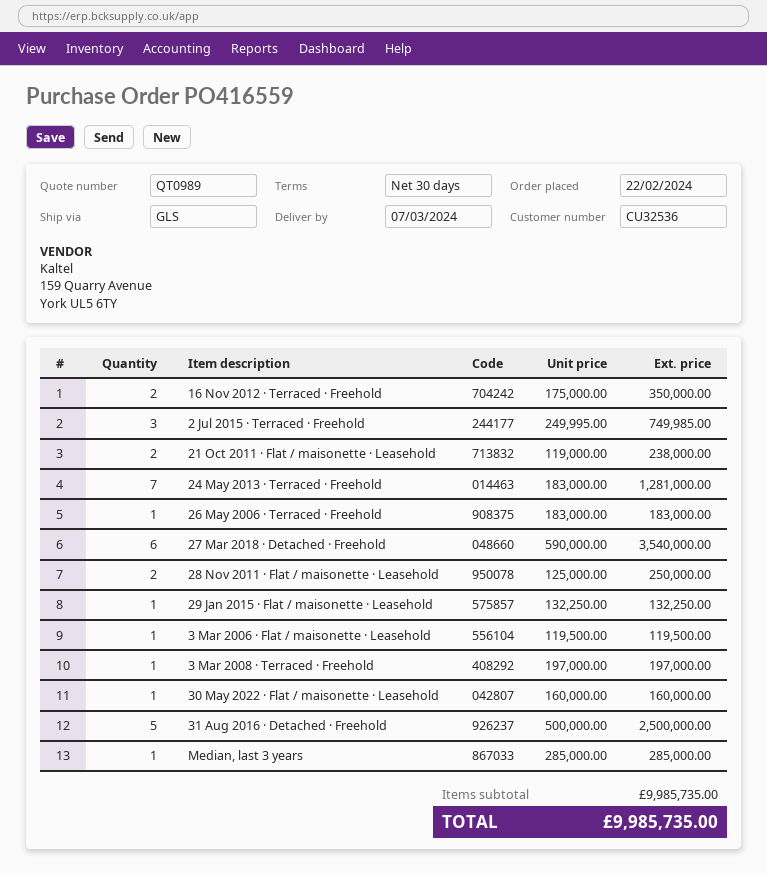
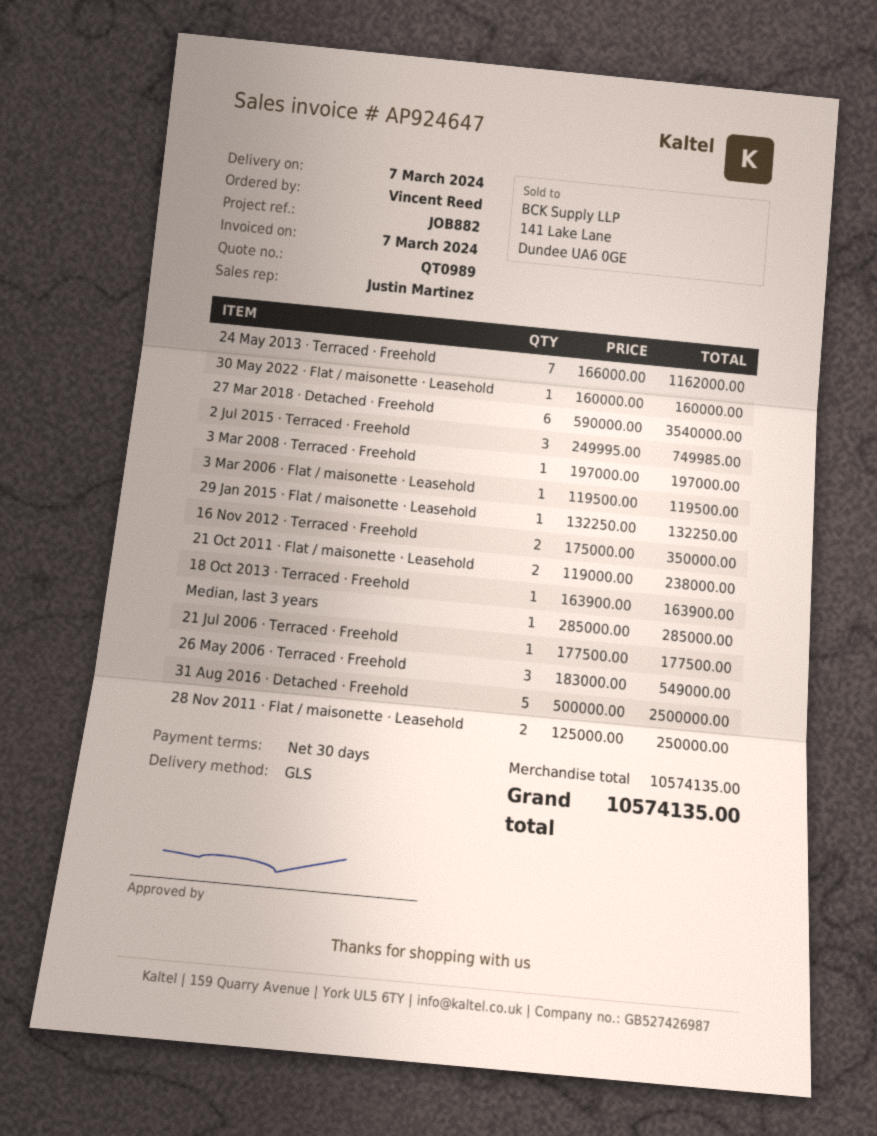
24 May 2013 · Terraced · Freehold: 7 x 183000.00 = 1281000.00 -> 7 x 166000.00 = 1162000.00
26 May 2006 · Terraced · Freehold: 1 x 183000.00 = 183000.00 -> 3 x 183000.00 = 549000.00
18 Oct 2013 · Terraced · Freehold: none -> 1 x 163900.00 = 163900.00
21 Jul 2006 · Terraced · Freehold: none -> 1 x 177500.00 = 177500.00
subtotal: 9985735.00 -> 10574135.00
total: 9985735.00 -> 10574135.00

